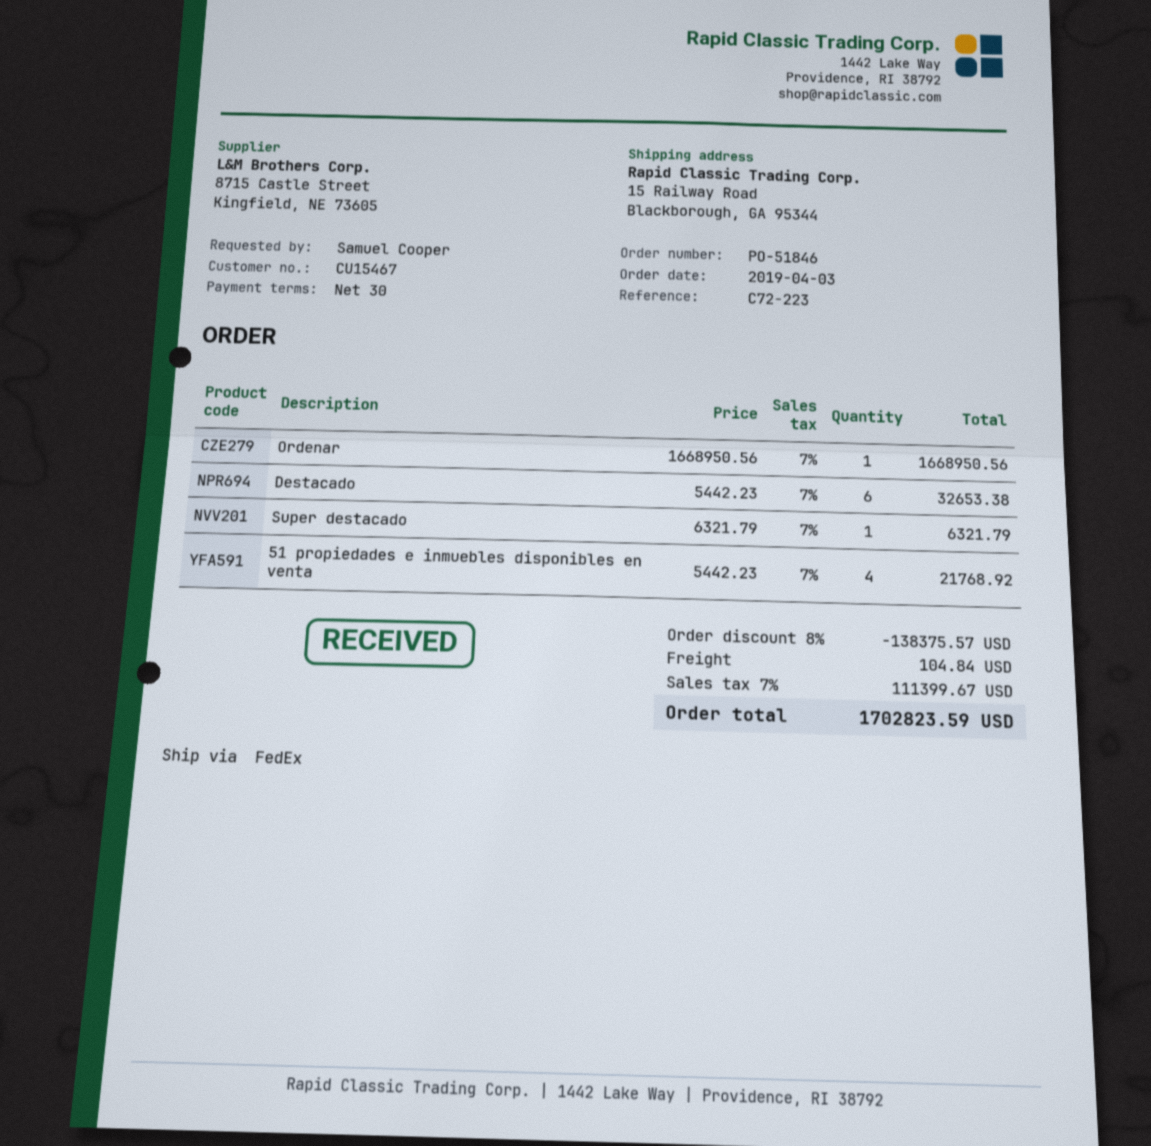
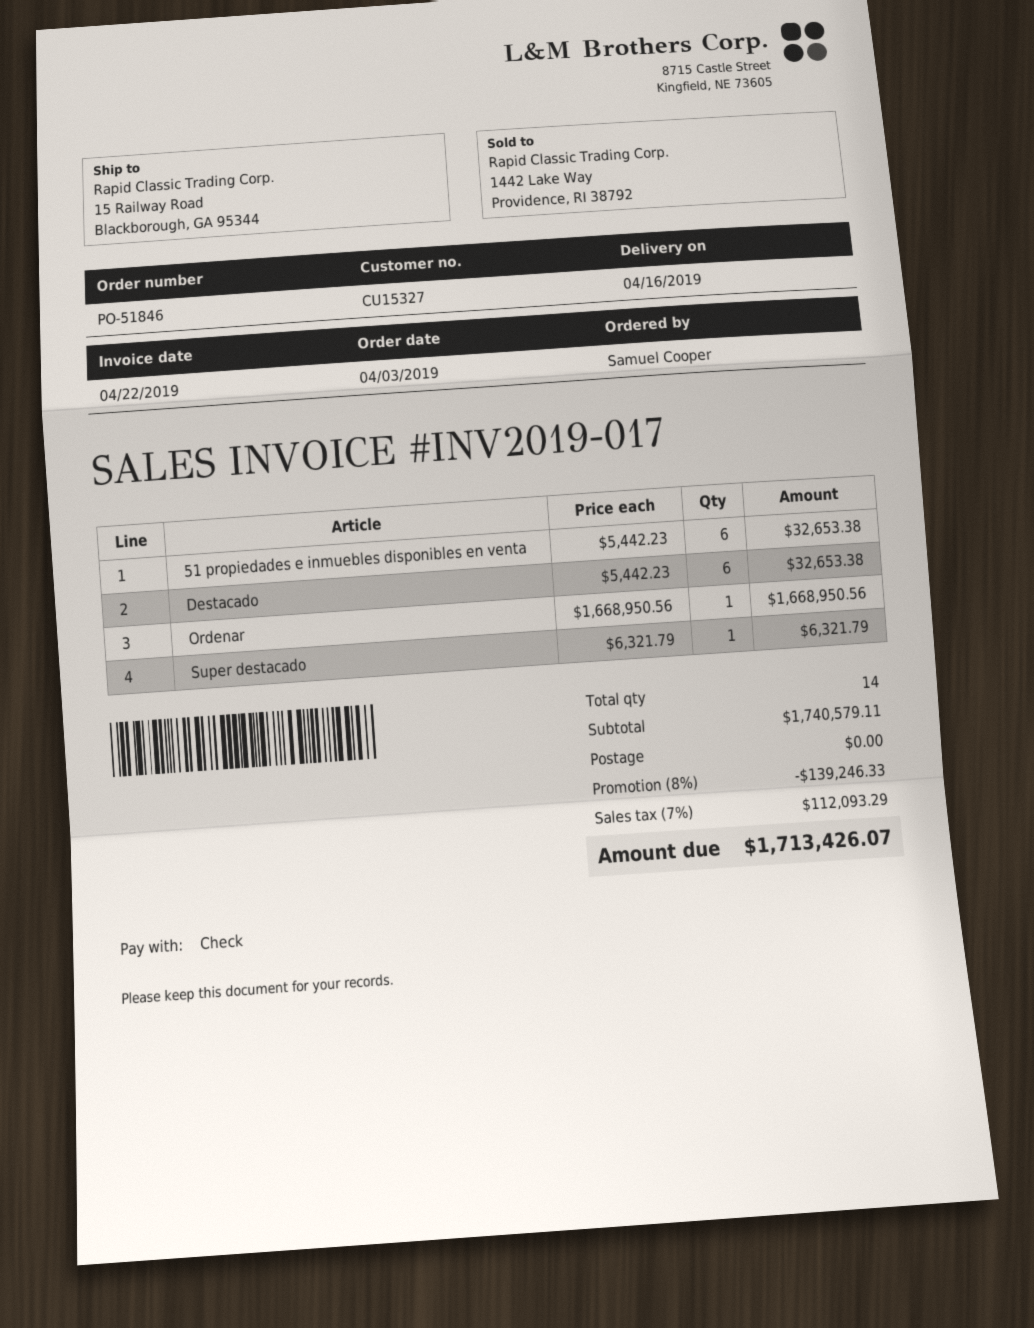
customer number: CU15467 -> CU15327
51 propiedades e inmuebles disponibles en venta: 4 x 5442.23 = 21768.92 -> 6 x 5442.23 = 32653.38
discount: 8% = 138375.57 -> 8% = 139246.33
shipping: 104.84 -> 0.00
tax: 7% = 111399.67 -> 7% = 112093.29
total: 1702823.59 -> 1713426.07

